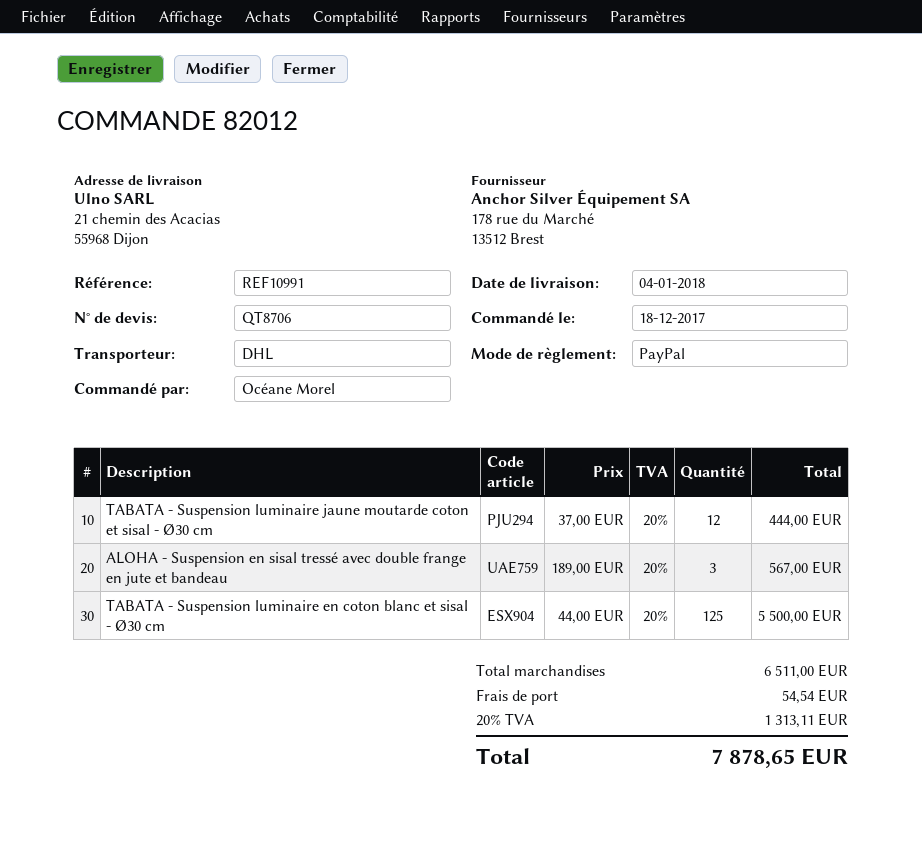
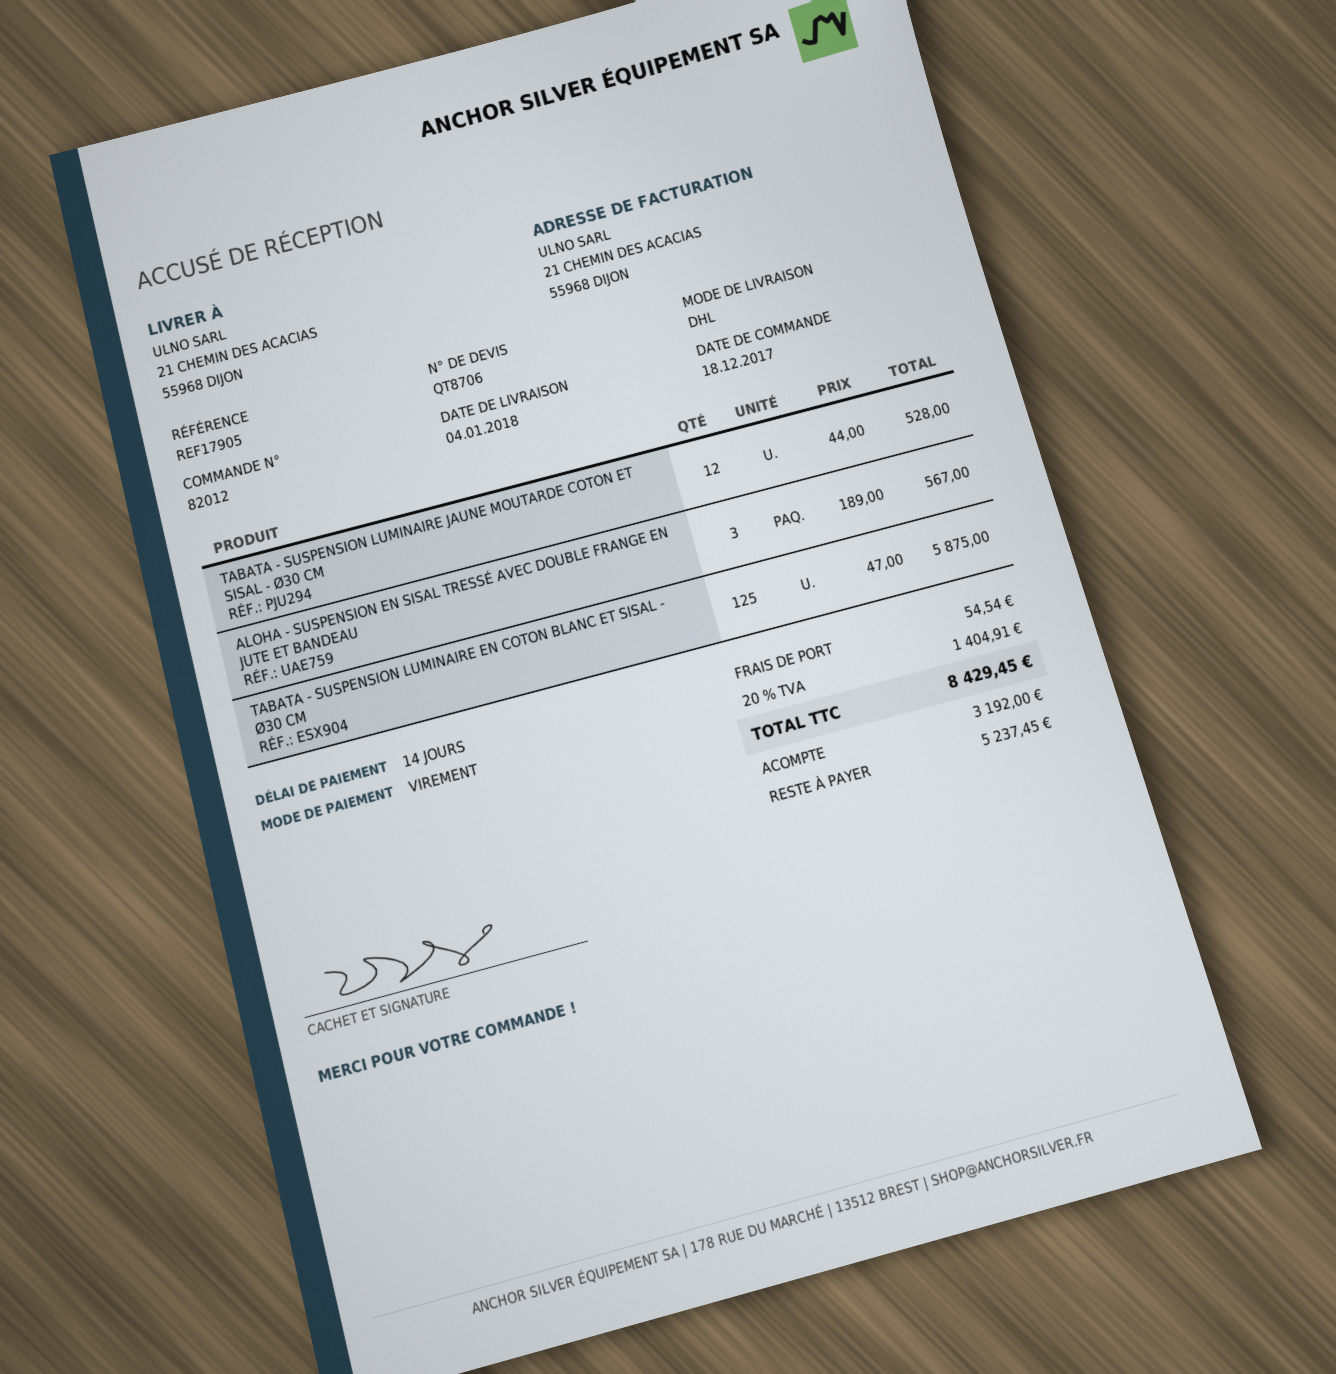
reference: REF10991 -> REF17905
payment method: PayPal -> bank transfer
TABATA - Suspension luminaire jaune moutarde coton et sisal - Ø30 cm: 12 x 37.00 = 444.00 -> 12 x 44.00 = 528.00
TABATA - Suspension luminaire en coton blanc et sisal - Ø30 cm: 125 x 44.00 = 5500.00 -> 125 x 47.00 = 5875.00
tax: 20% = 1313.11 -> 20% = 1404.91
total: 7878.65 -> 8429.45

